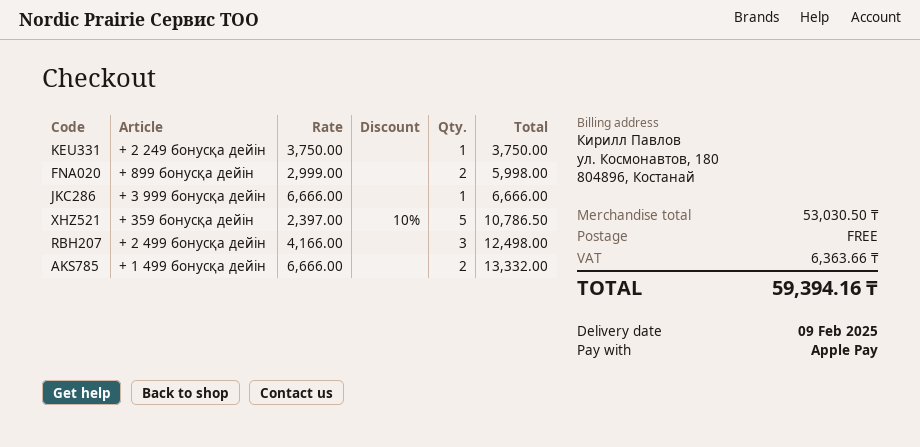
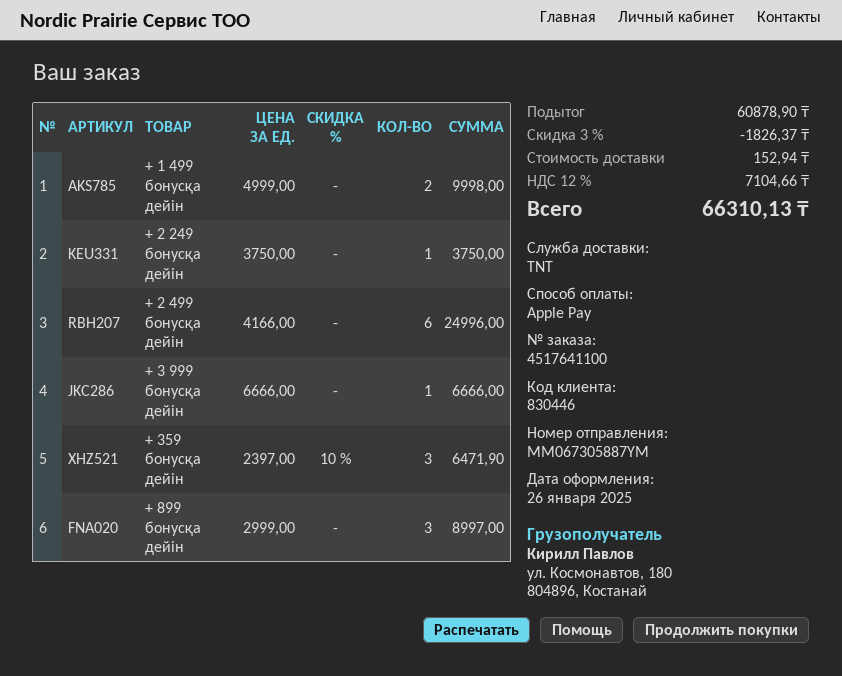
+ 899 бонусқа дейін: 2 x 2999.00 = 5998.00 -> 3 x 2999.00 = 8997.00
+ 359 бонусқа дейін: 5 x 2397.00 - 10% = 10786.50 -> 3 x 2397.00 - 10% = 6471.90
+ 2 499 бонусқа дейін: 3 x 4166.00 = 12498.00 -> 6 x 4166.00 = 24996.00
+ 1 499 бонусқа дейін: 2 x 6666.00 = 13332.00 -> 2 x 4999.00 = 9998.00
subtotal: 53030.50 -> 60878.90
discount: none -> 3% = 1826.37
shipping: 0.00 -> 152.94
tax: 6363.66 -> 7104.66
total: 59394.16 -> 66310.13

